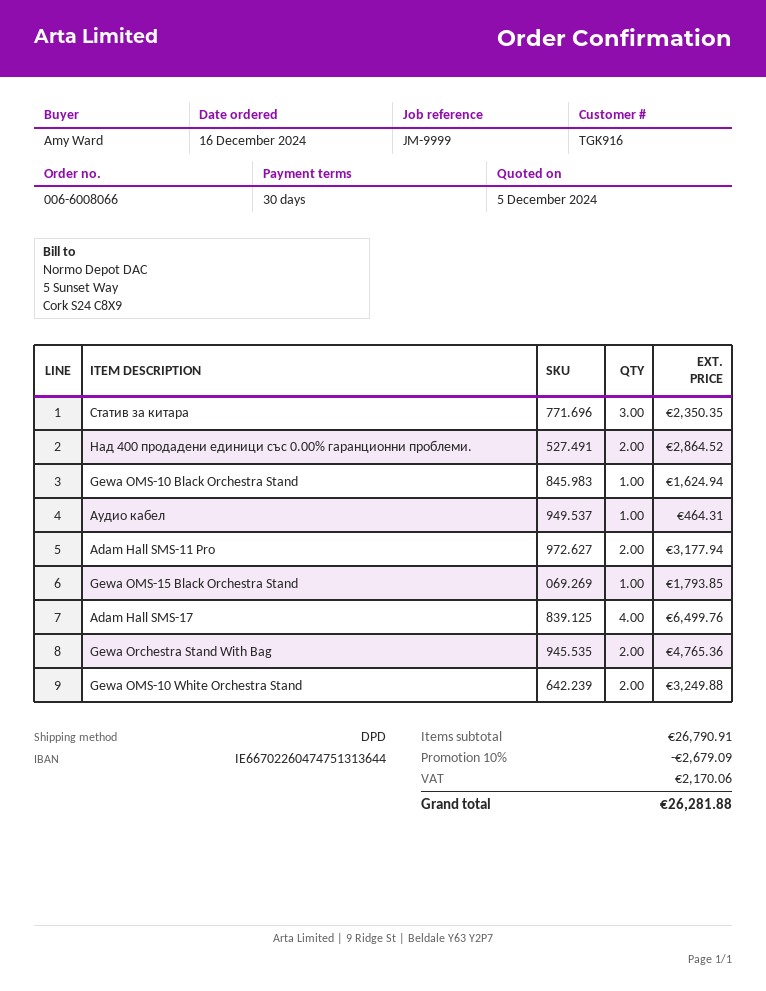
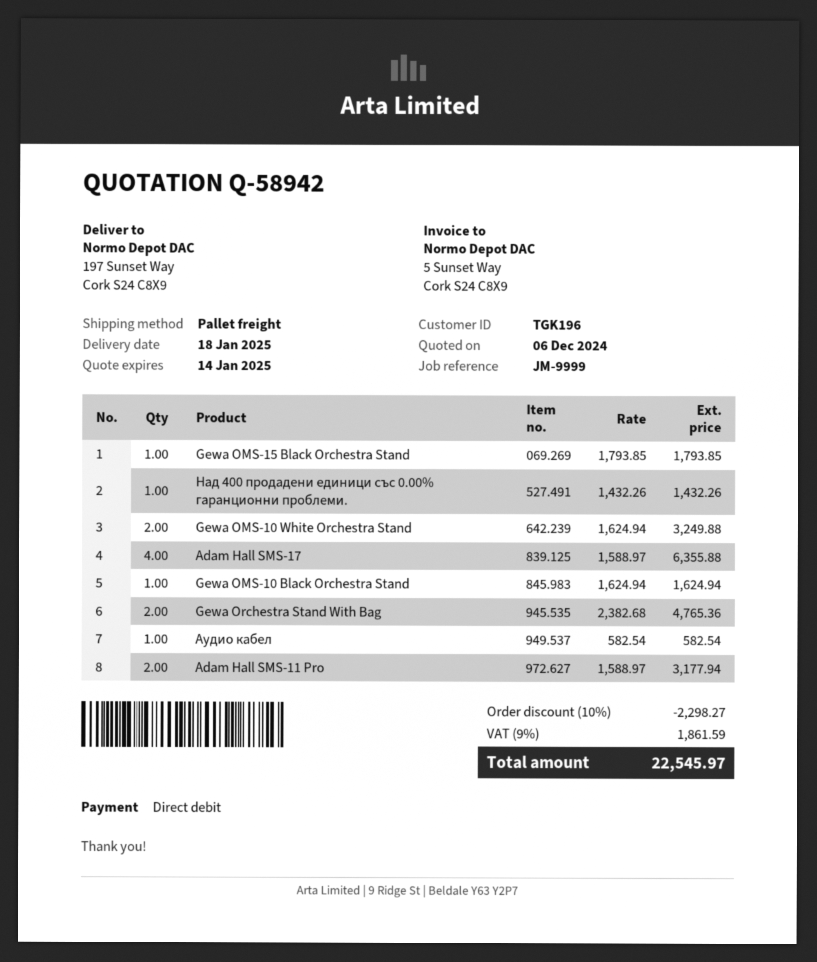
quote date: 2024-12-05 -> 2024-12-06
customer number: TGK916 -> TGK196
shipping method: DPD -> pallet freight
Статив за китара: 3 for 2350.35 -> none
Над 400 продадени единици със 0.00% гаранционни проблеми.: 2 for 2864.52 -> 1 for 1432.26
Аудио кабел: 1 for 464.31 -> 1 for 582.54
Adam Hall SMS-17: 4 for 6499.76 -> 4 for 6355.88
discount: 10% = 2679.09 -> 10% = 2298.27
tax: 2170.06 -> 1861.59
total: 26281.88 -> 22545.97

